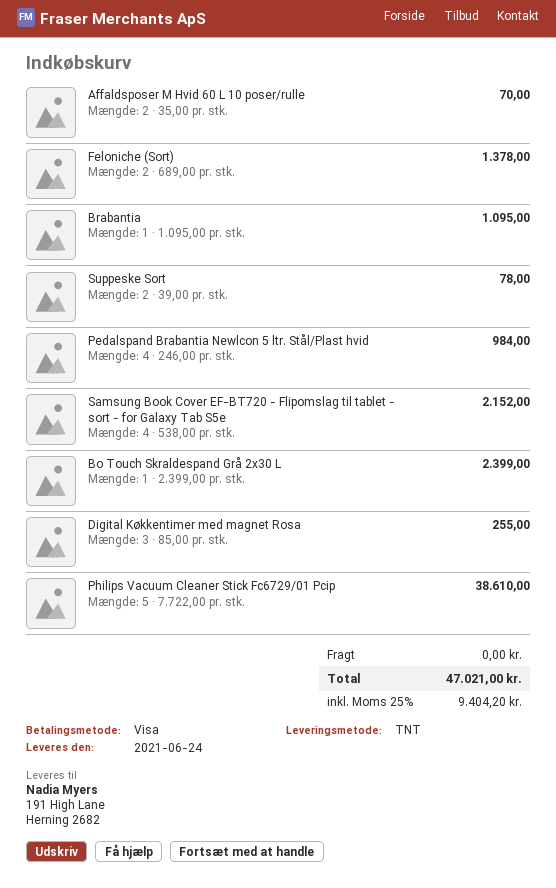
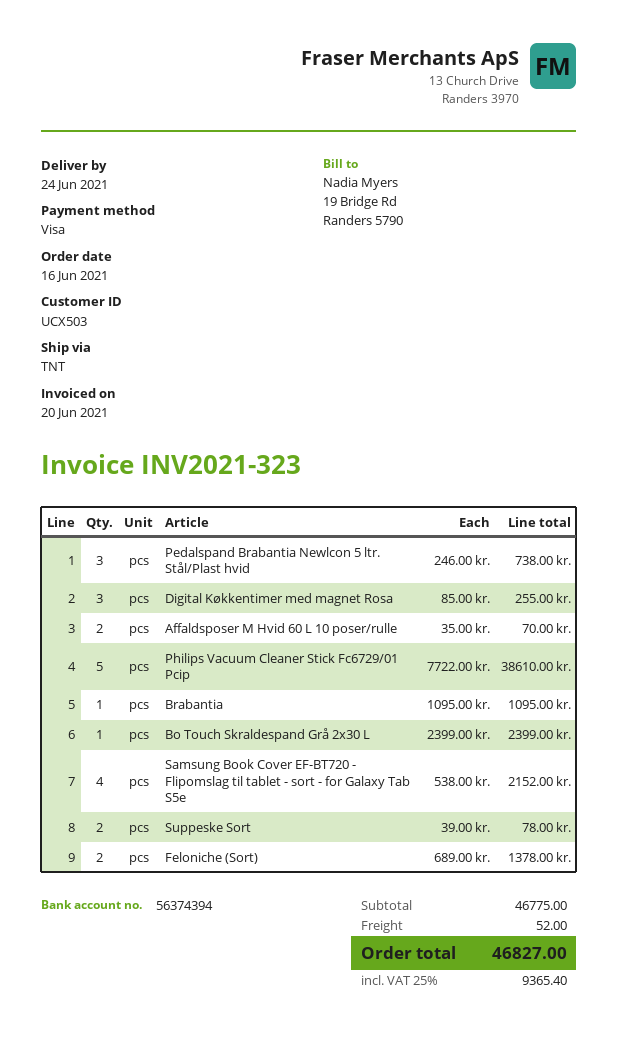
Pedalspand Brabantia Newlcon 5 ltr. Stål/Plast hvid: 4 x 246.00 = 984.00 -> 3 x 246.00 = 738.00
shipping: 0.00 -> 52.00
tax: 25% = 9404.20 -> 25% = 9365.40
total: 47021.00 -> 46827.00

